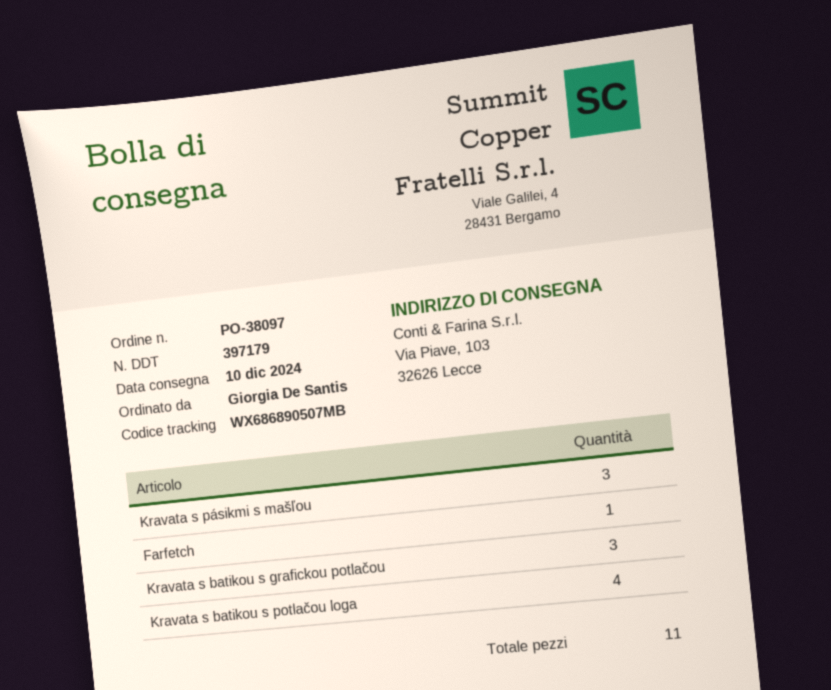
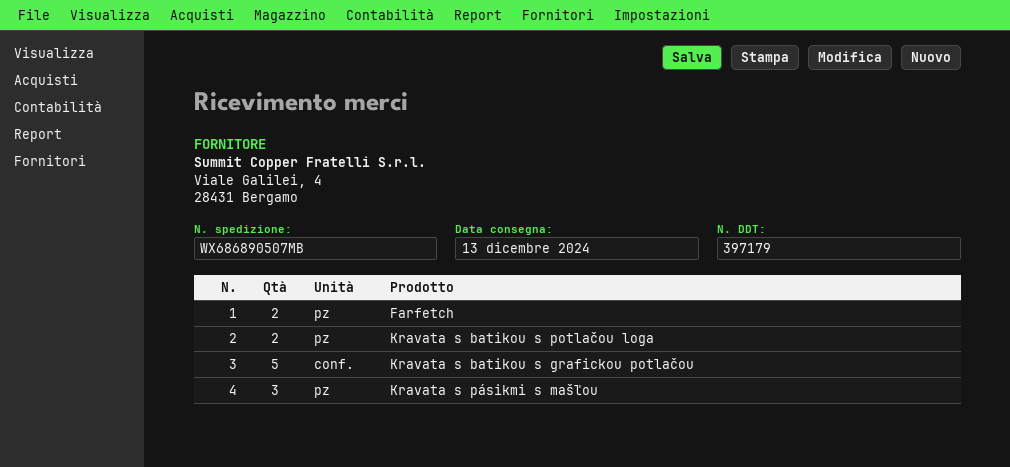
delivery date: 2024-12-10 -> 2024-12-13
Farfetch: 1 -> 2
Kravata s batikou s grafickou potlačou: 3 -> 5
Kravata s batikou s potlačou loga: 4 -> 2

